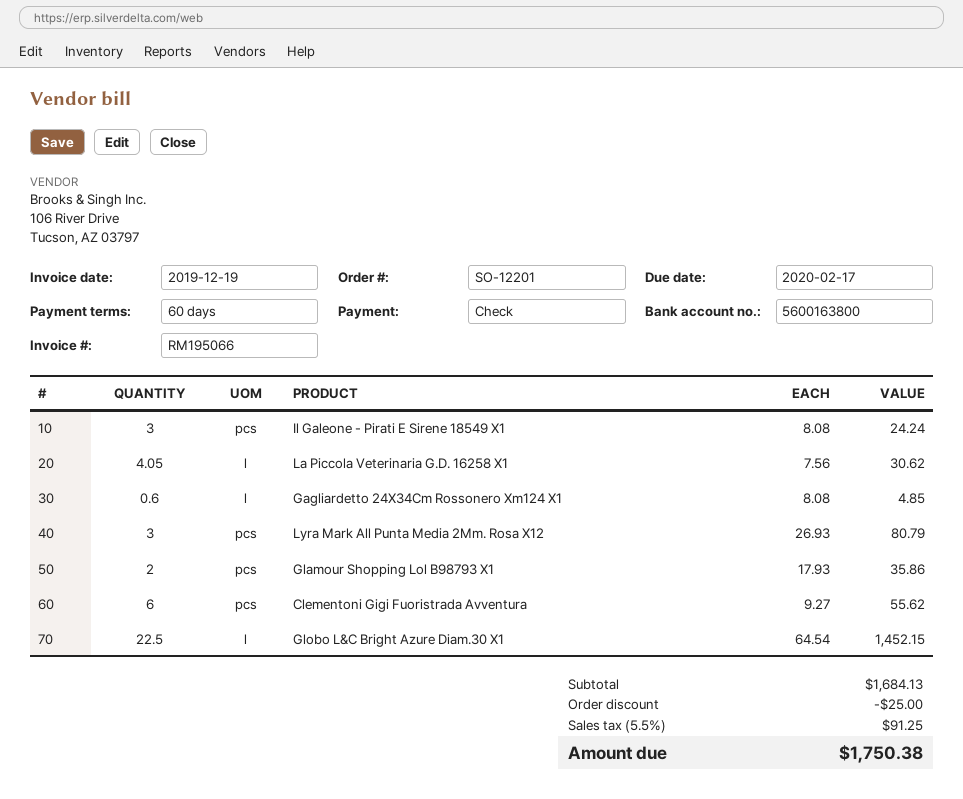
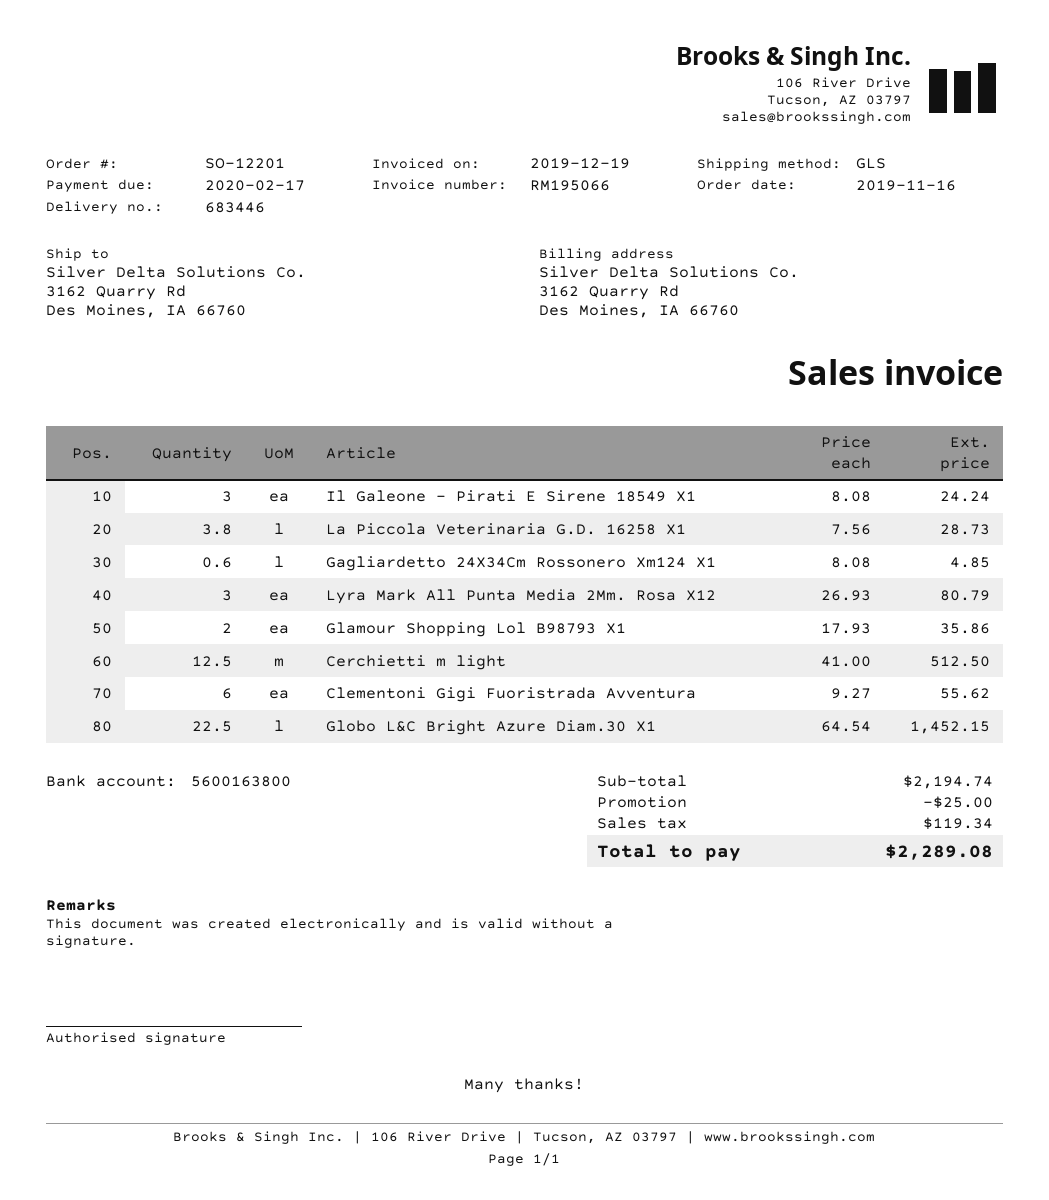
La Piccola Veterinaria G.D. 16258 X1: 4.05 x 7.56 = 30.62 -> 3.8 x 7.56 = 28.73
Cerchietti m light: none -> 12.5 x 41.00 = 512.50
subtotal: 1684.13 -> 2194.74
tax: 91.25 -> 119.34
total: 1750.38 -> 2289.08

